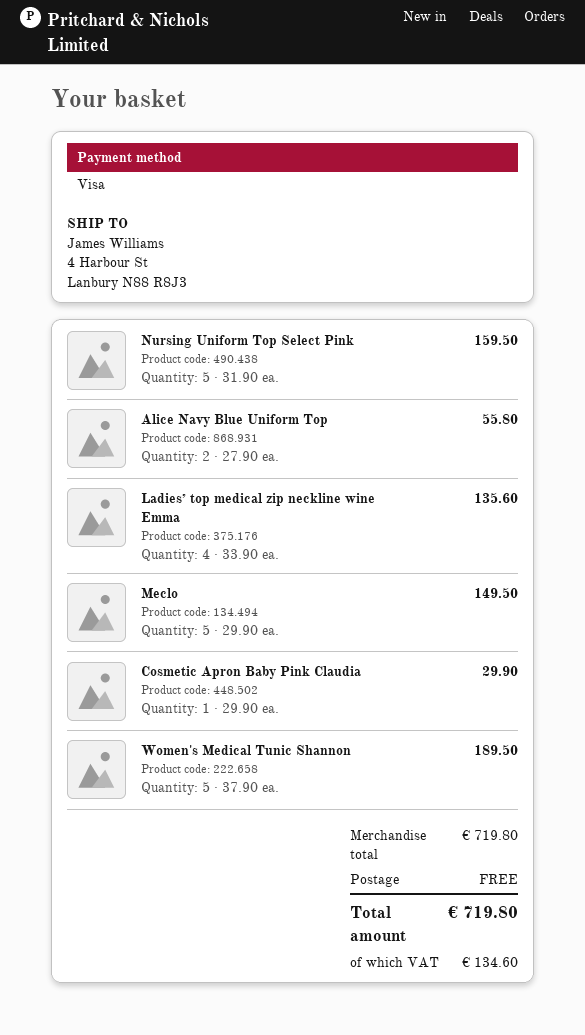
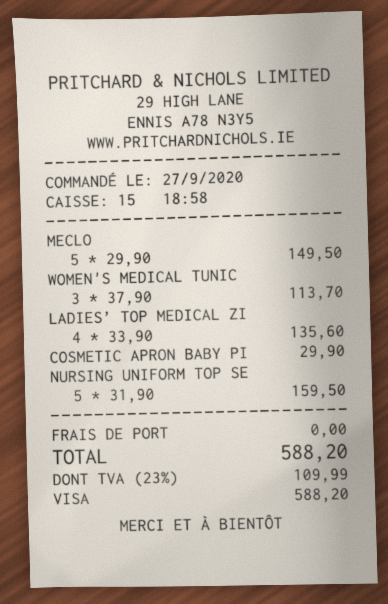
Alice Navy Blue Uniform Top: 2 x 27.90 = 55.80 -> none
Women's Medical Tunic Shannon: 5 x 37.90 = 189.50 -> 3 x 37.90 = 113.70
tax: 134.60 -> 109.99
total: 719.80 -> 588.20

